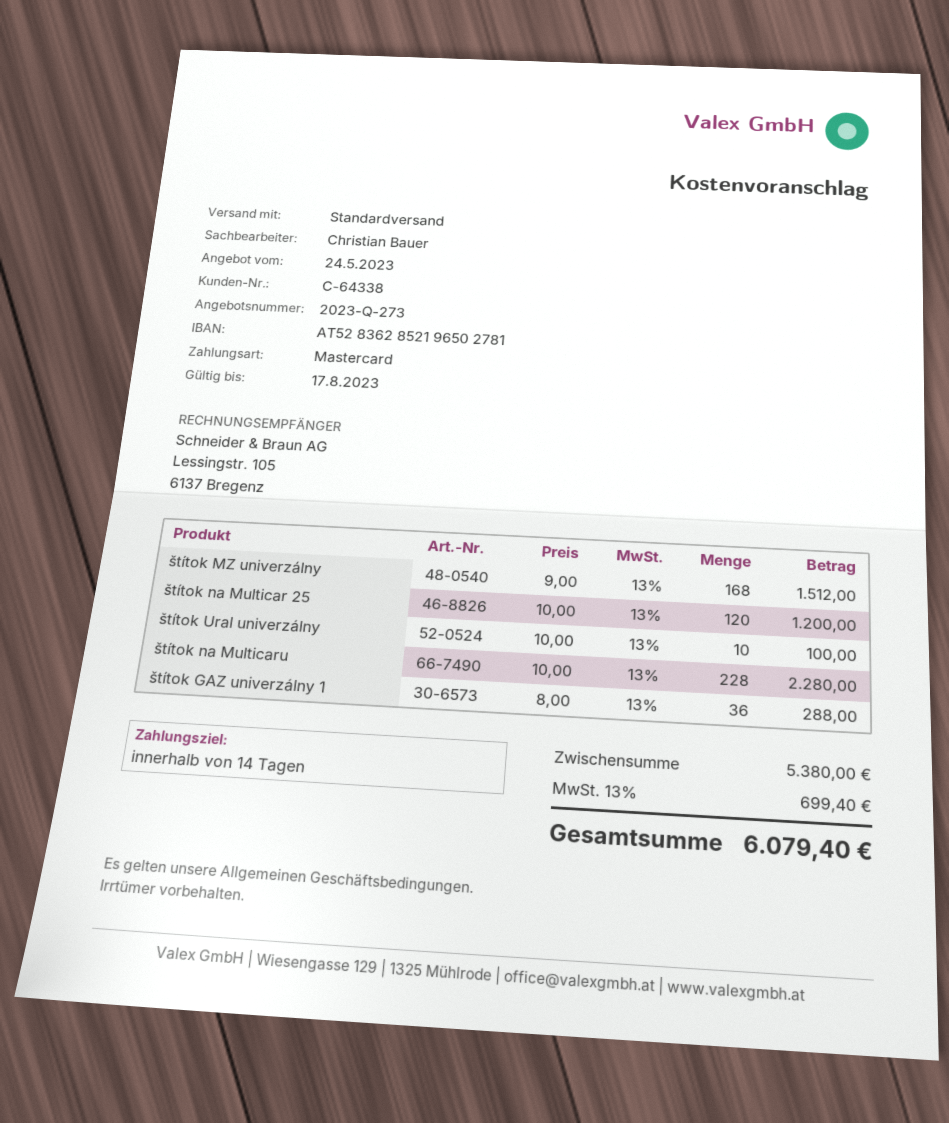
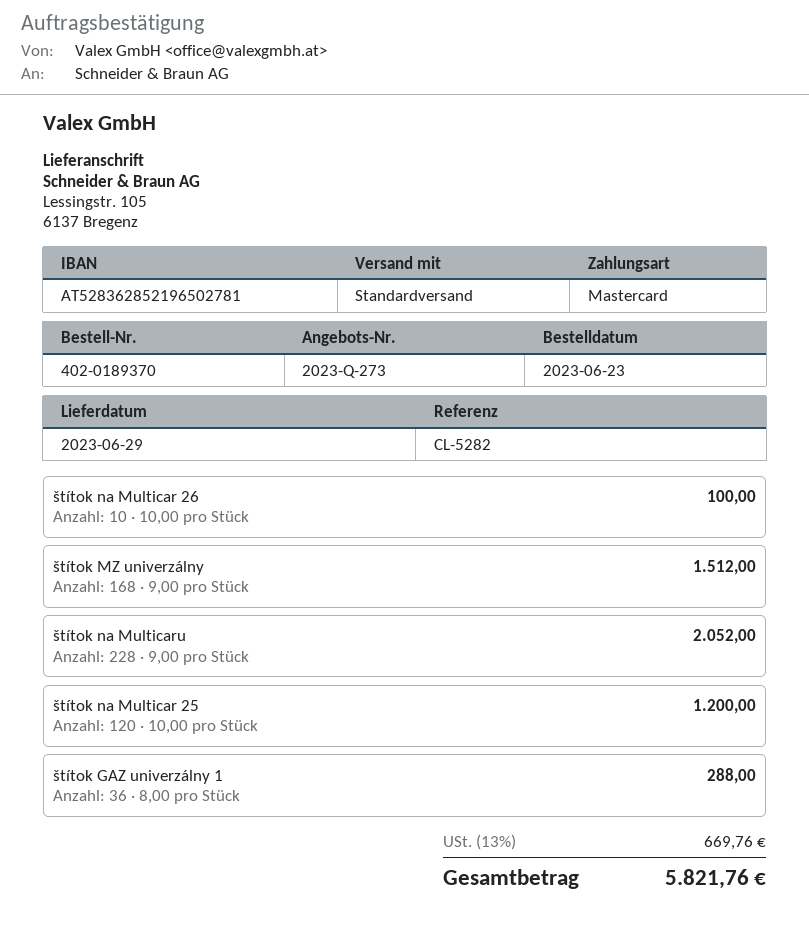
štítok Ural univerzálny: 10 x 10.00 = 100.00 -> none
štítok na Multicaru: 228 x 10.00 = 2280.00 -> 228 x 9.00 = 2052.00
štítok na Multicar 26: none -> 10 x 10.00 = 100.00
tax: 13% = 699.40 -> 13% = 669.76
total: 6079.40 -> 5821.76

